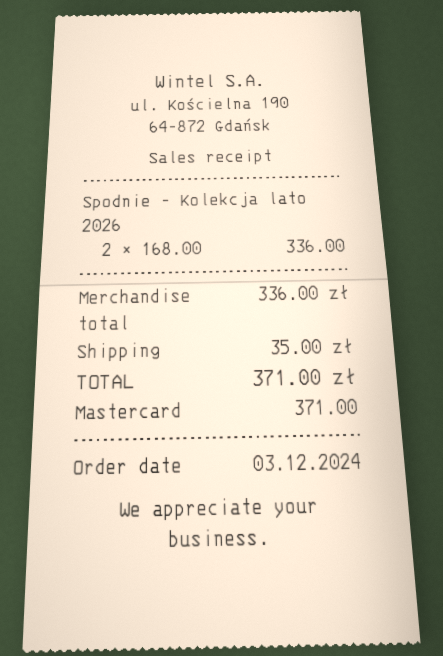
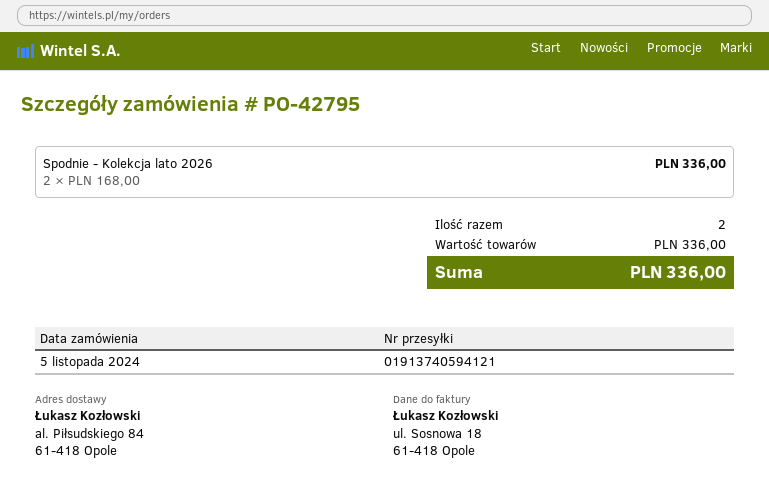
order date: 2024-12-03 -> 2024-11-05
shipping: 35.00 -> none
total: 371.00 -> 336.00

